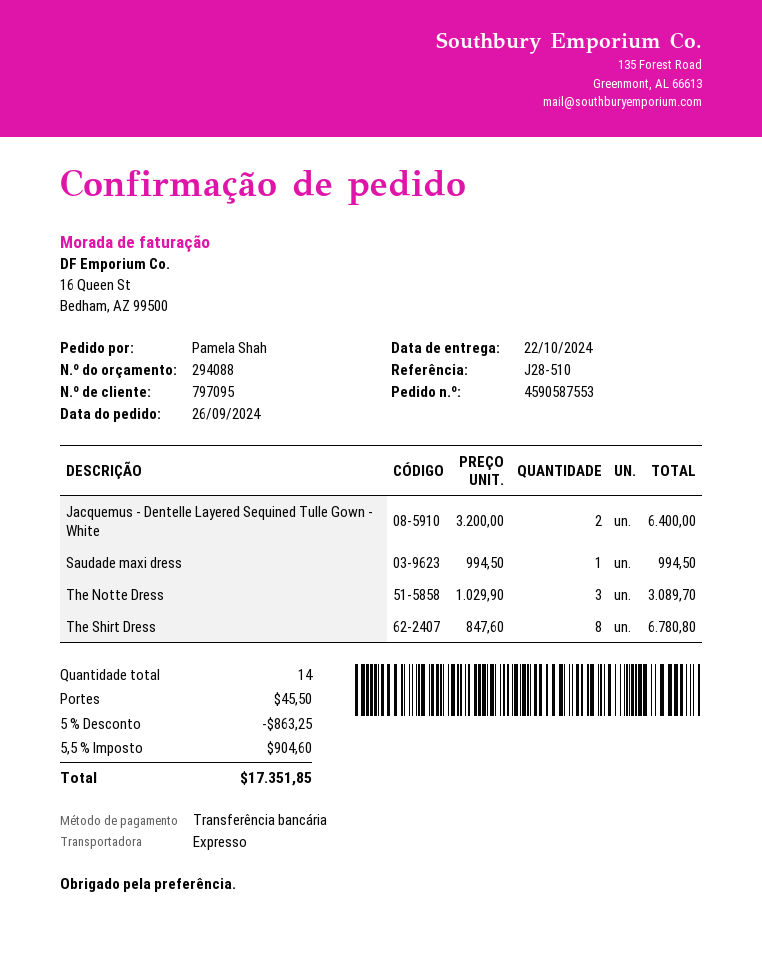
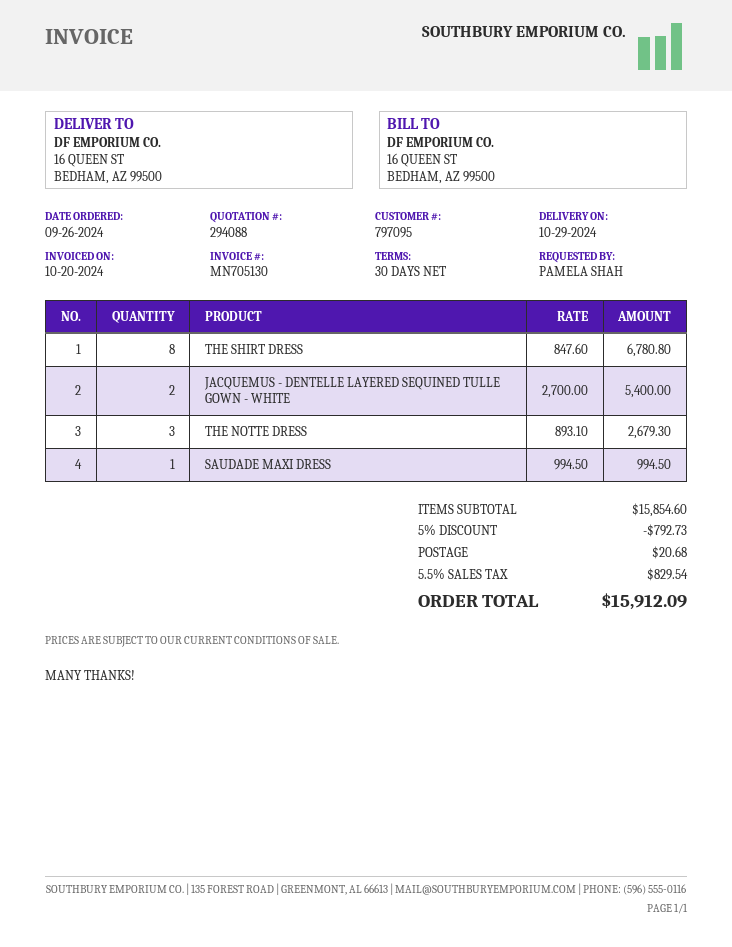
delivery date: 2024-10-22 -> 2024-10-29
Jacquemus - Dentelle Layered Sequined Tulle Gown - White: 2 x 3200.00 = 6400.00 -> 2 x 2700.00 = 5400.00
The Notte Dress: 3 x 1029.90 = 3089.70 -> 3 x 893.10 = 2679.30
discount: 5% = 863.25 -> 5% = 792.73
shipping: 45.50 -> 20.68
tax: 5.5% = 904.60 -> 5.5% = 829.54
total: 17351.85 -> 15912.09

